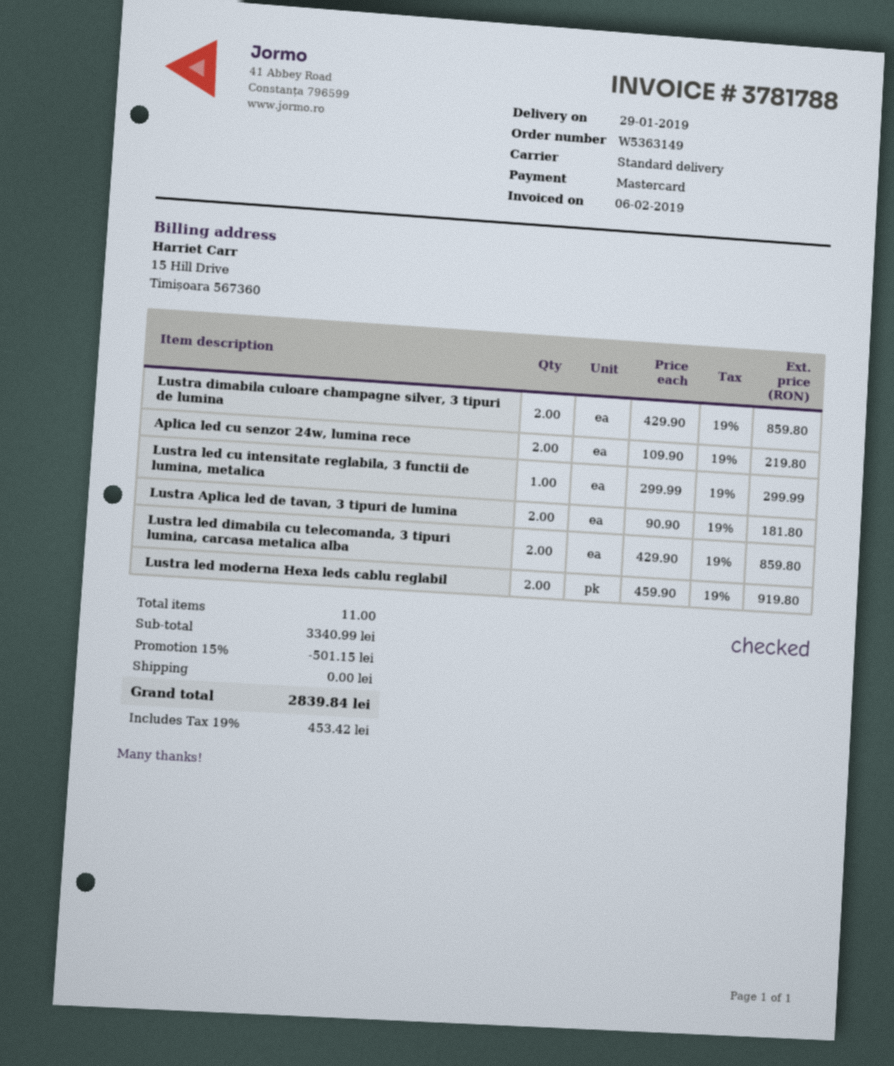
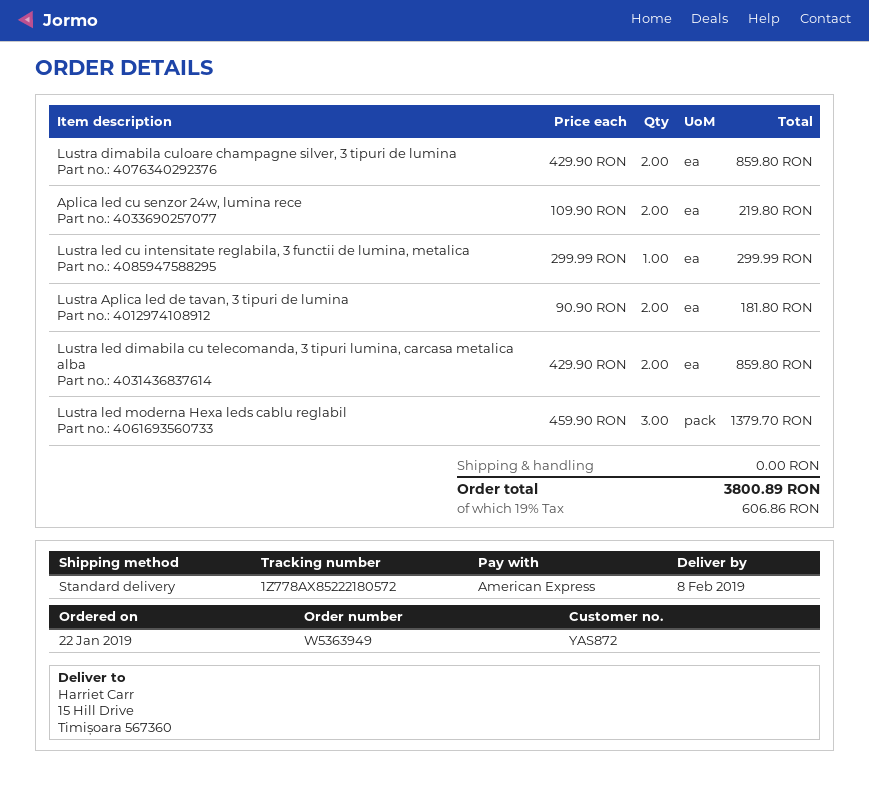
order number: W5363149 -> W5363949
delivery date: 2019-01-29 -> 2019-02-08
payment method: Mastercard -> American Express
Lustra led moderna Hexa leds cablu reglabil: 2 x 459.90 = 919.80 -> 3 x 459.90 = 1379.70
discount: 15% = 501.15 -> none
tax: 19% = 453.42 -> 19% = 606.86
total: 2839.84 -> 3800.89

